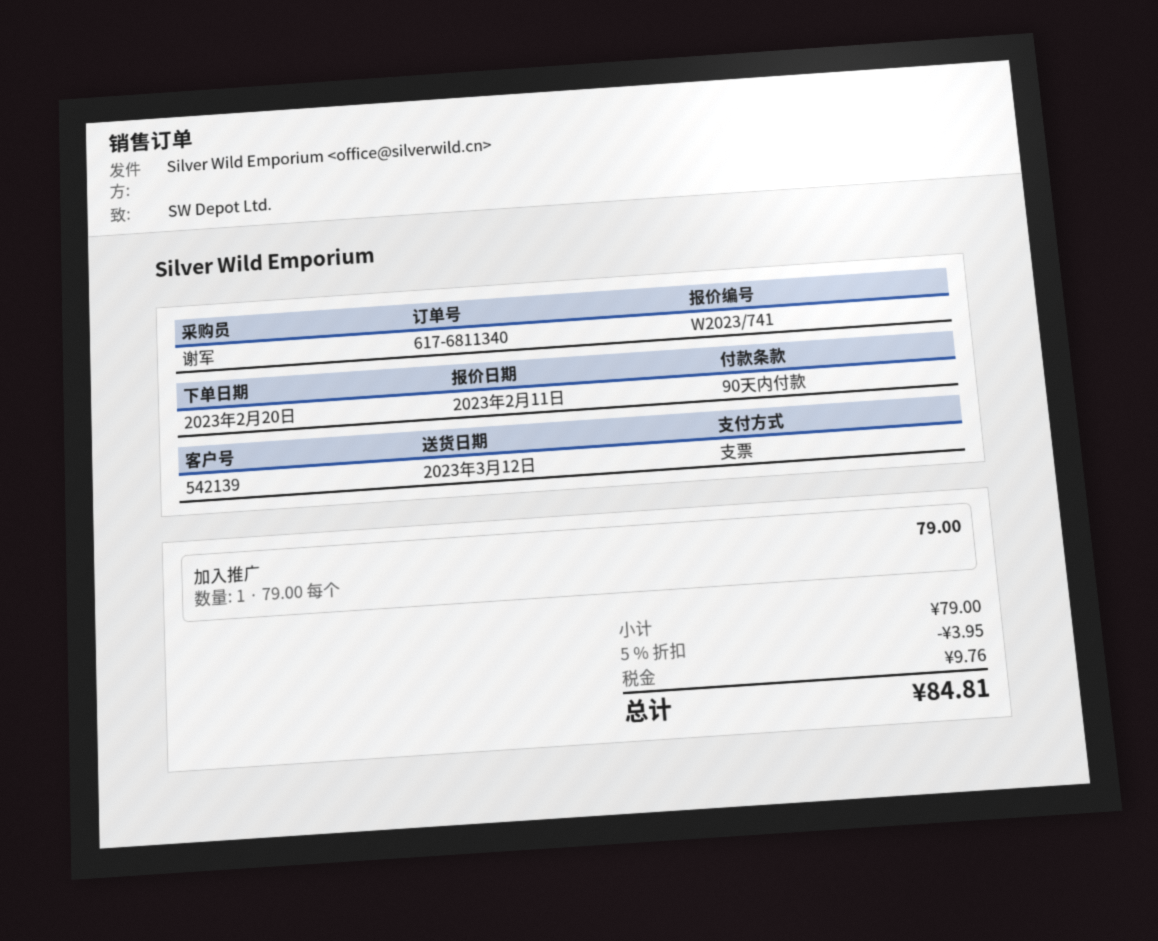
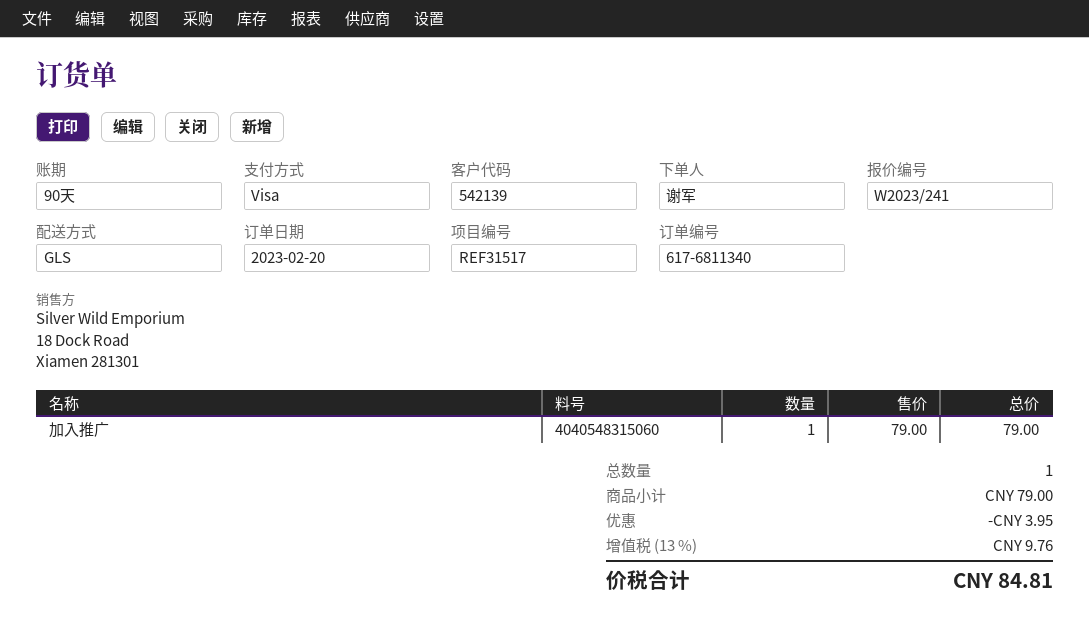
quote number: W2023/741 -> W2023/241
payment method: cheque -> Visa

